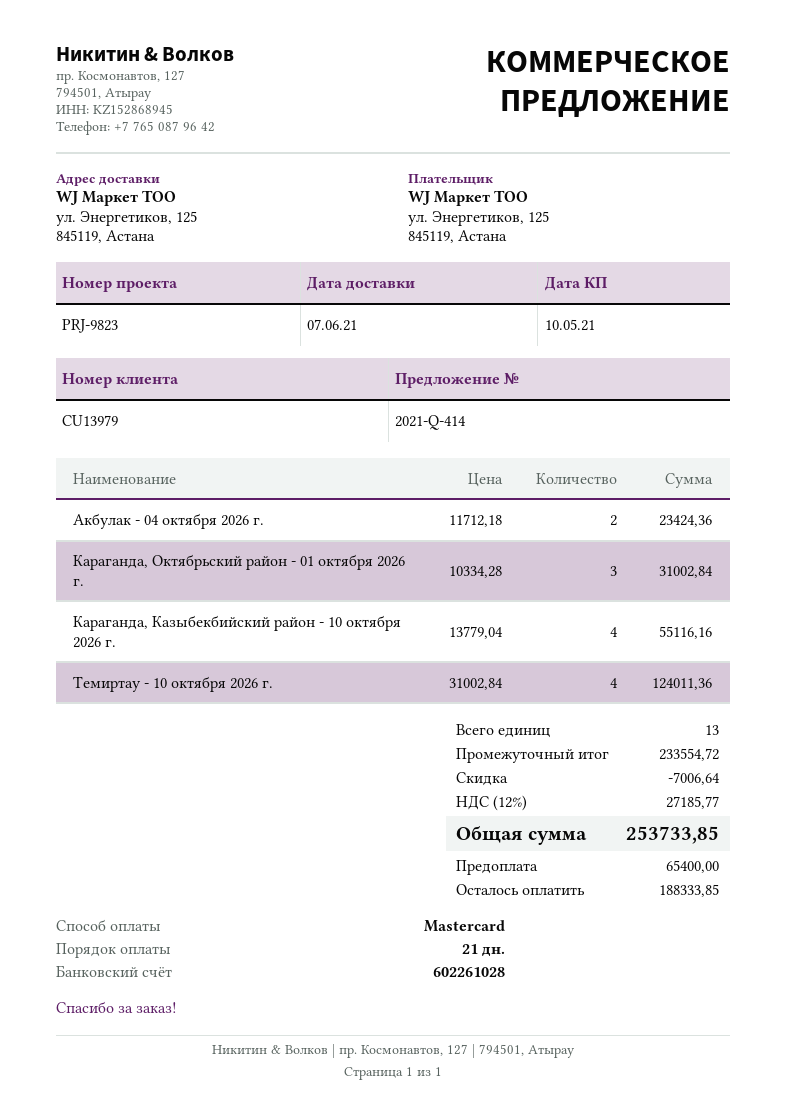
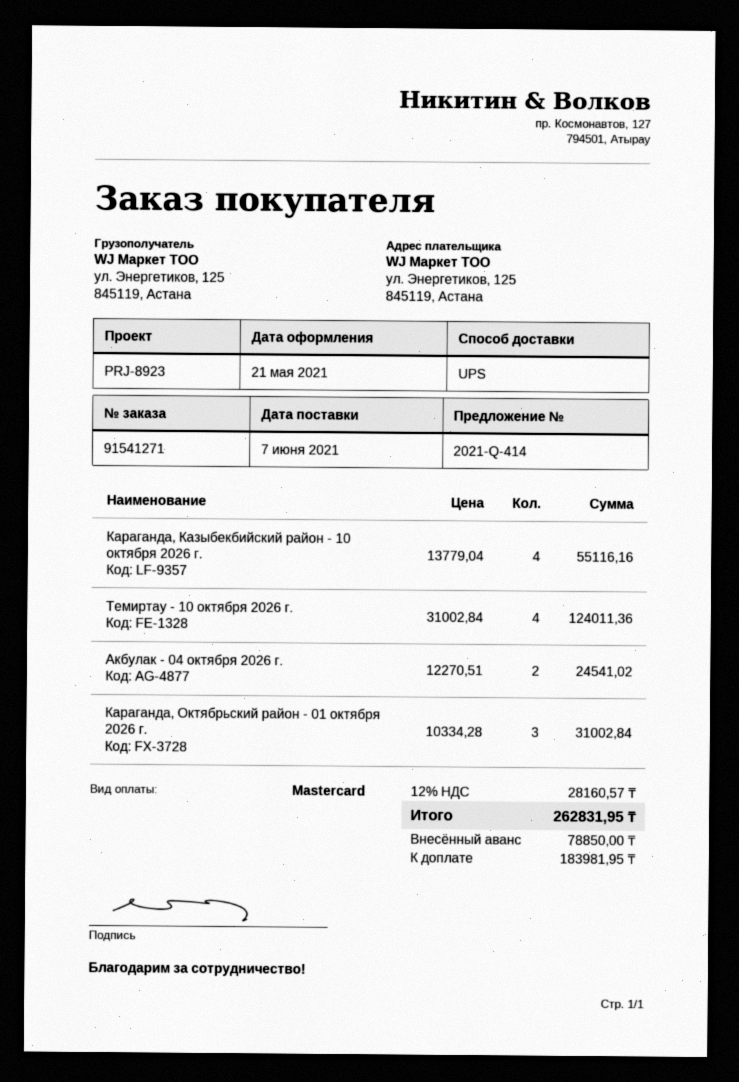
reference: PRJ-9823 -> PRJ-8923
Акбулак - 04 октября 2026 г.: 2 x 11712.18 = 23424.36 -> 2 x 12270.51 = 24541.02
discount: 7006.64 -> none
tax: 12% = 27185.77 -> 12% = 28160.57
total: 253733.85 -> 262831.95
deposit: 65400.00 -> 78850.00
balance: 188333.85 -> 183981.95

